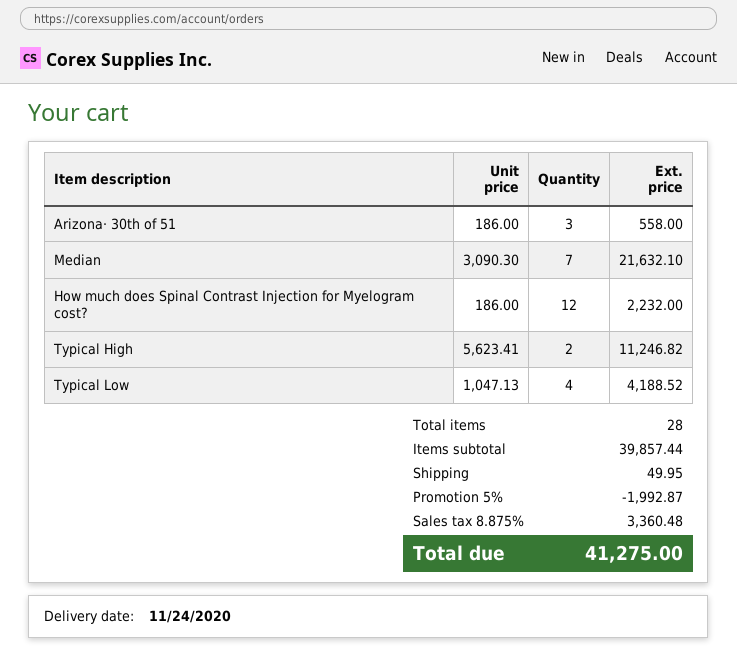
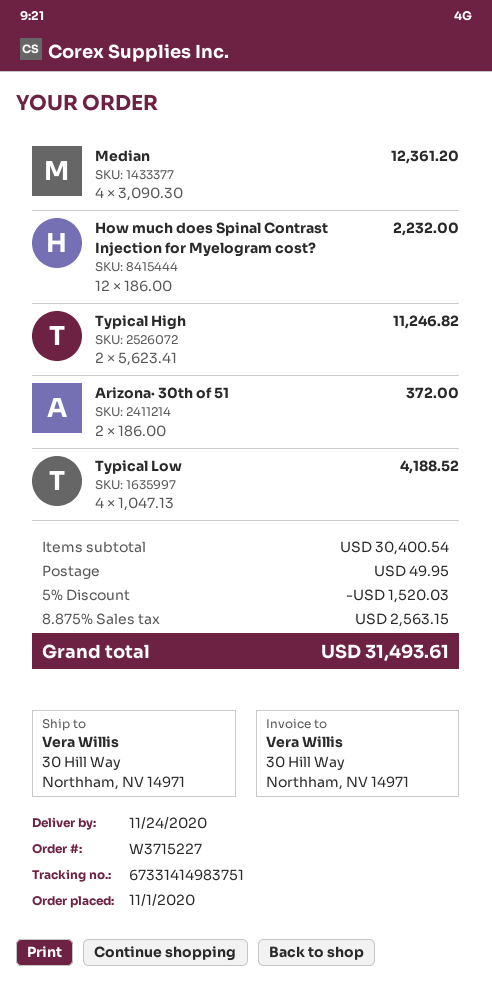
Arizona· 30th of 51: 3 x 186.00 = 558.00 -> 2 x 186.00 = 372.00
Median: 7 x 3090.30 = 21632.10 -> 4 x 3090.30 = 12361.20
subtotal: 39857.44 -> 30400.54
discount: 5% = 1992.87 -> 5% = 1520.03
tax: 8.875% = 3360.48 -> 8.875% = 2563.15
total: 41275.00 -> 31493.61

